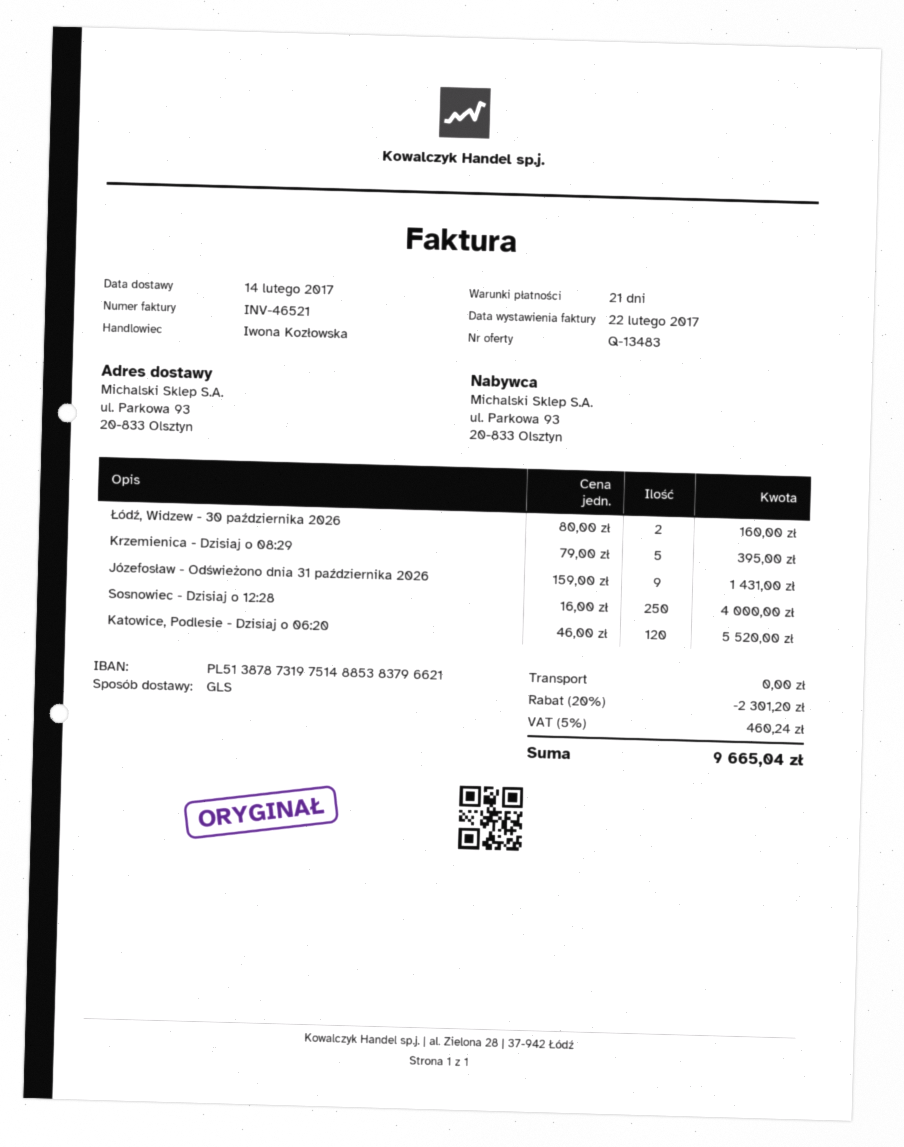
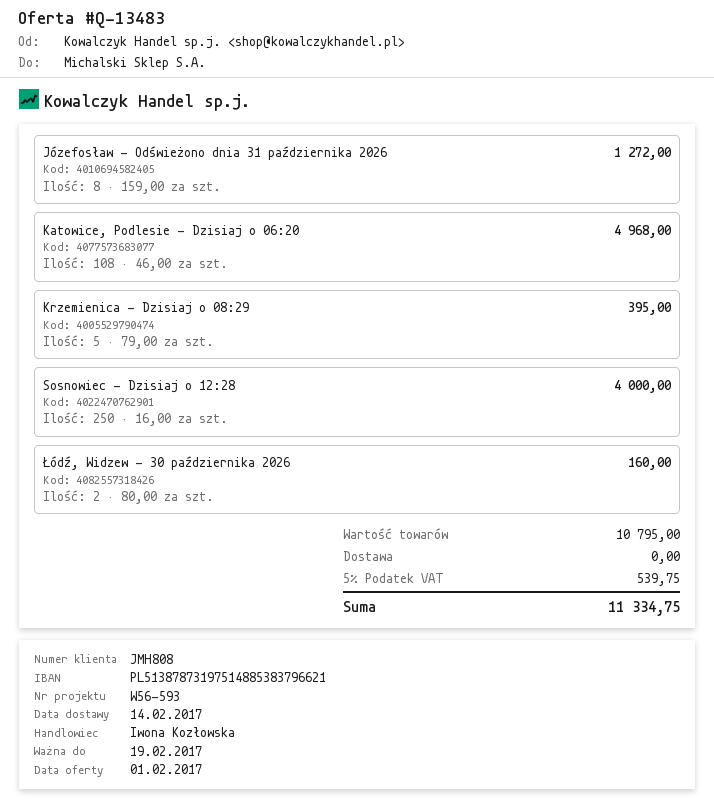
Józefosław - Odświeżono dnia 31 października 2026: 9 x 159.00 = 1431.00 -> 8 x 159.00 = 1272.00
Katowice, Podlesie - Dzisiaj o 06:20: 120 x 46.00 = 5520.00 -> 108 x 46.00 = 4968.00
discount: 20% = 2301.20 -> none
tax: 5% = 460.24 -> 5% = 539.75
total: 9665.04 -> 11334.75

